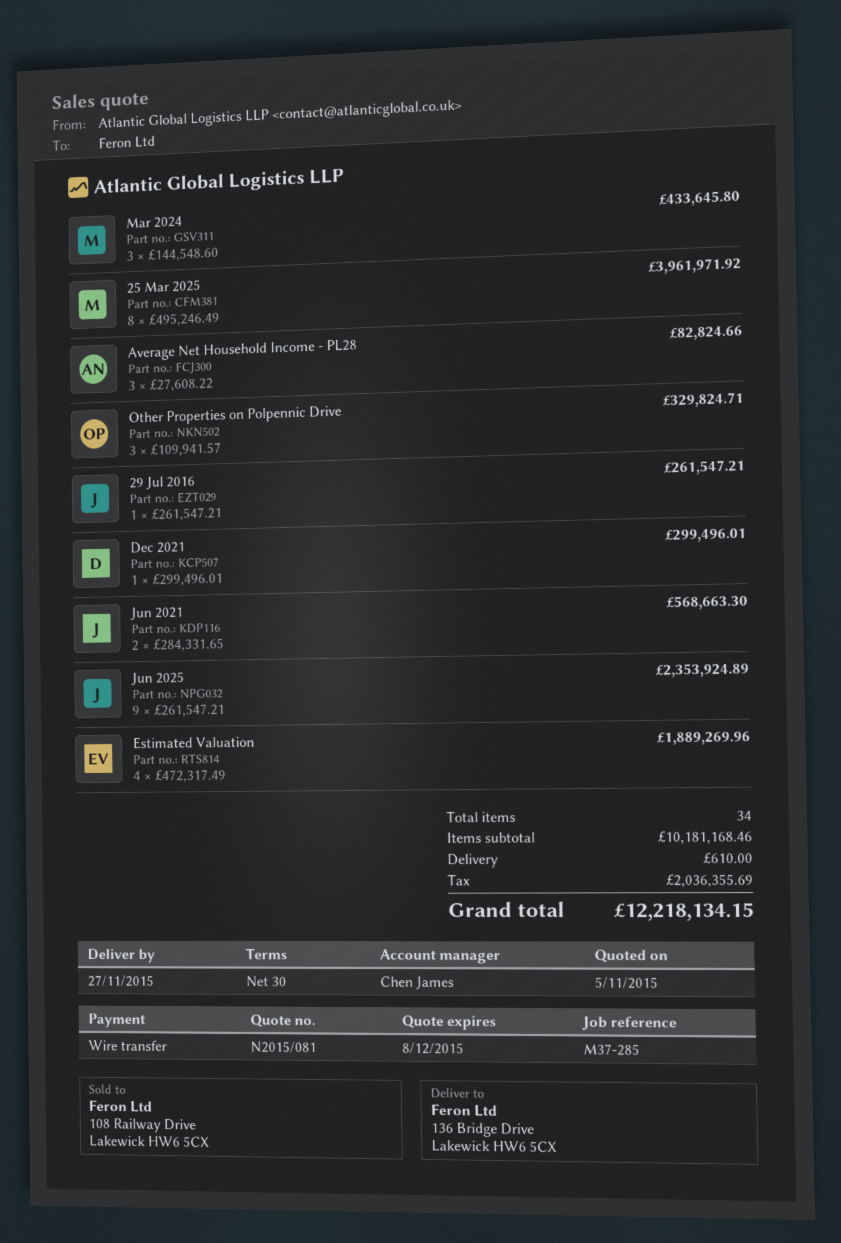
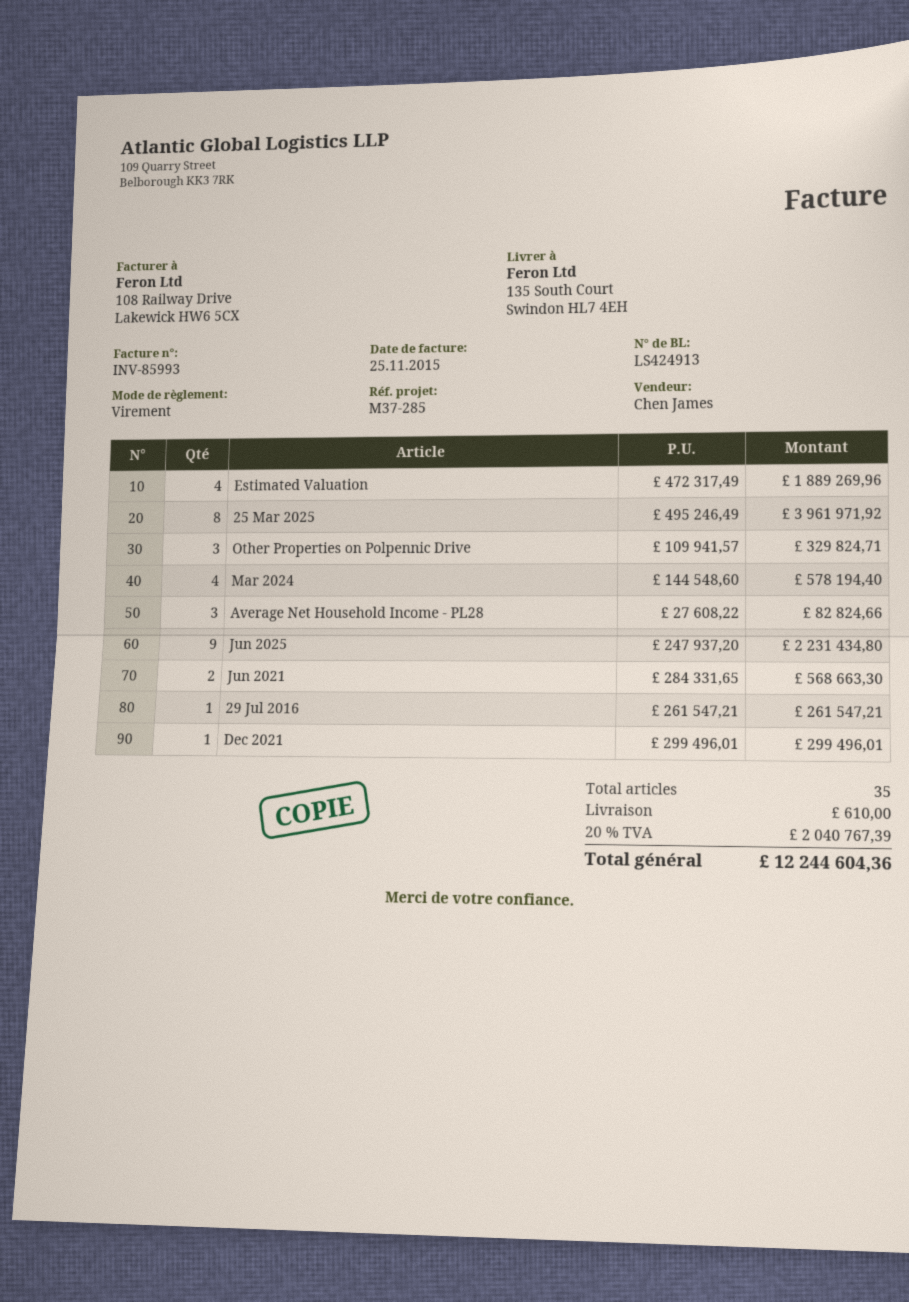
ship to: 136 Bridge Drive, Lakewick HW6 5CX -> 135 South Court, Swindon HL7 4EH
Mar 2024: 3 x 144548.60 = 433645.80 -> 4 x 144548.60 = 578194.40
Jun 2025: 9 x 261547.21 = 2353924.89 -> 9 x 247937.20 = 2231434.80
total quantity: 34 -> 35
tax: 2036355.69 -> 2040767.39
total: 12218134.15 -> 12244604.36

